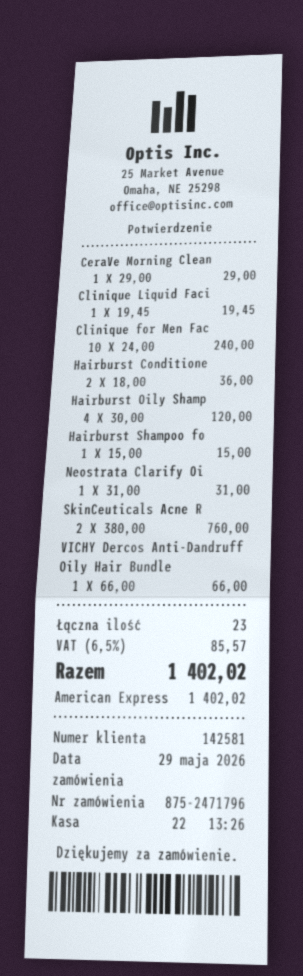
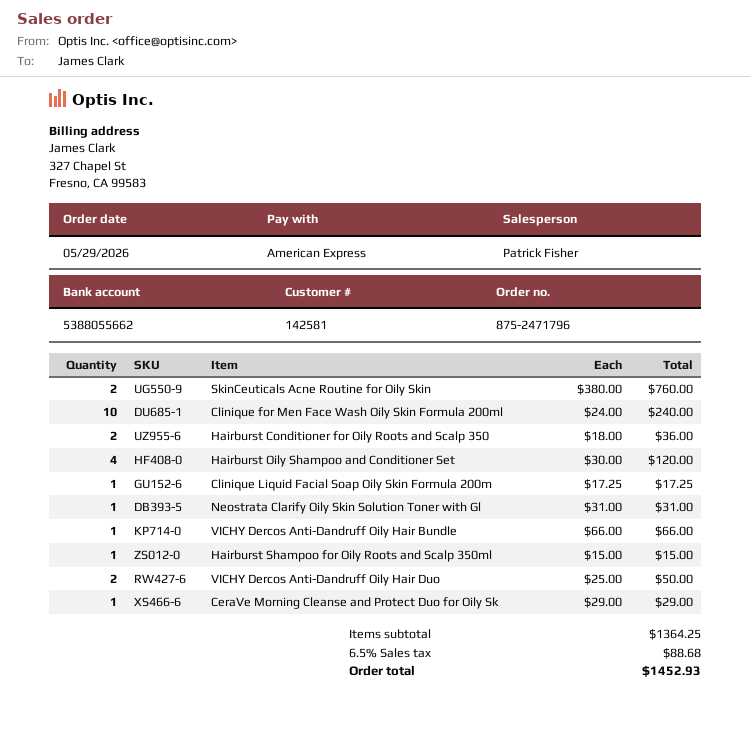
Clinique Liquid Faci: 1 x 19.45 = 19.45 -> 1 x 17.25 = 17.25
VICHY Dercos Anti-Dandruff Oily Hair Duo: none -> 2 x 25.00 = 50.00
tax: 6.5% = 85.57 -> 6.5% = 88.68
total: 1402.02 -> 1452.93

